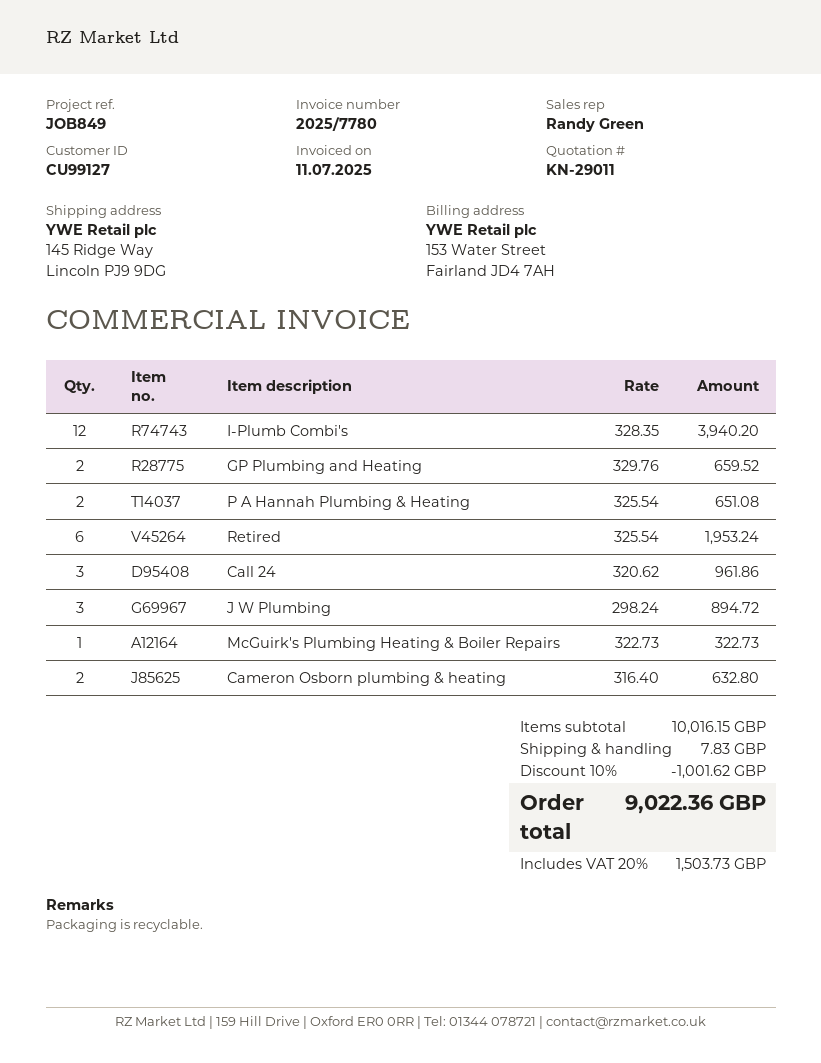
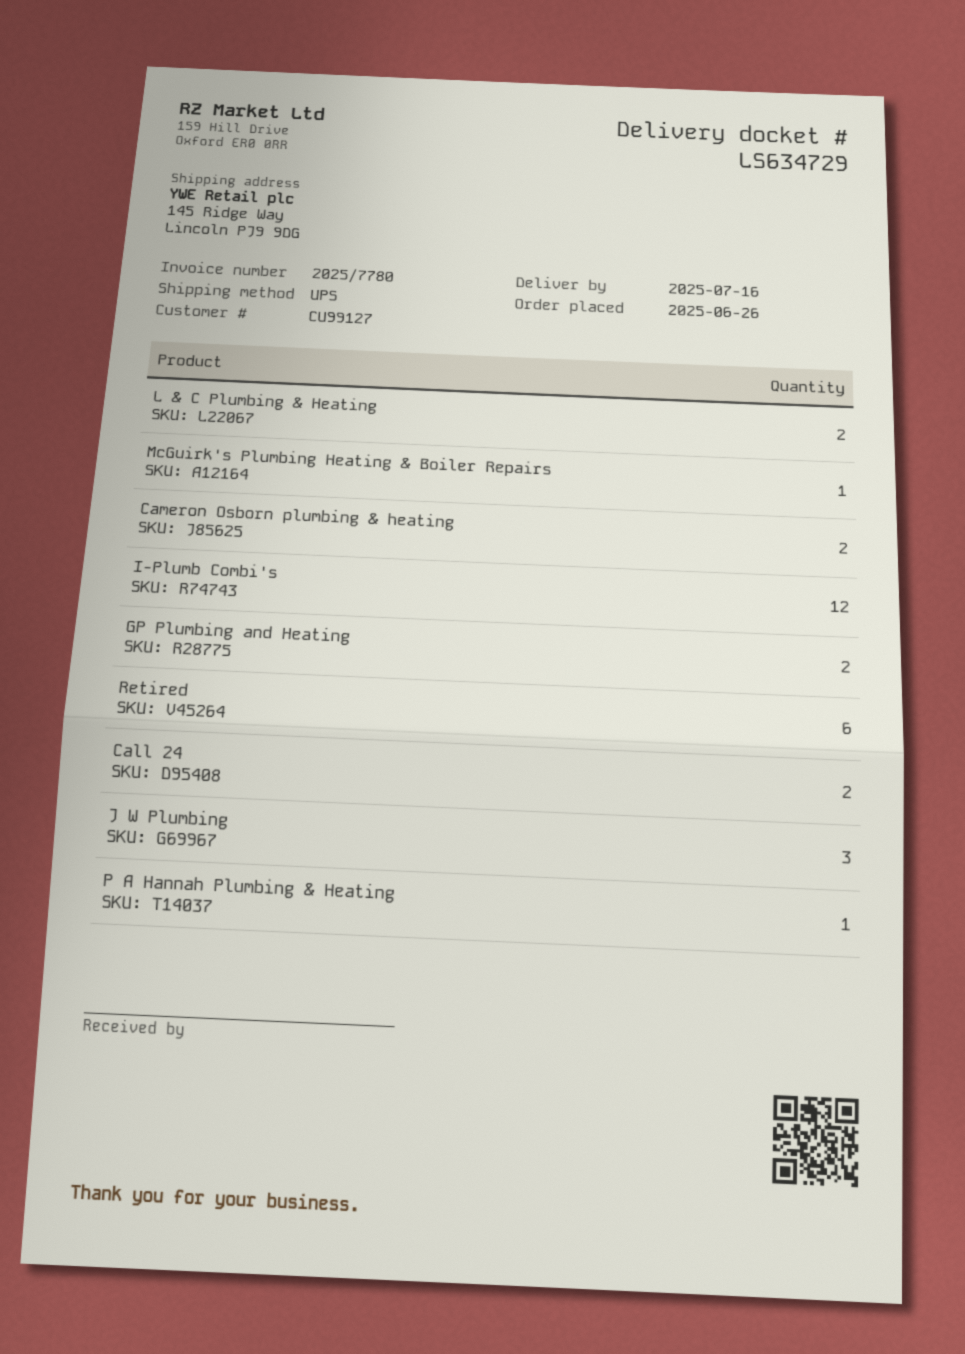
P A Hannah Plumbing & Heating: 2 -> 1
Call 24: 3 -> 2
L & C Plumbing & Heating: none -> 2

